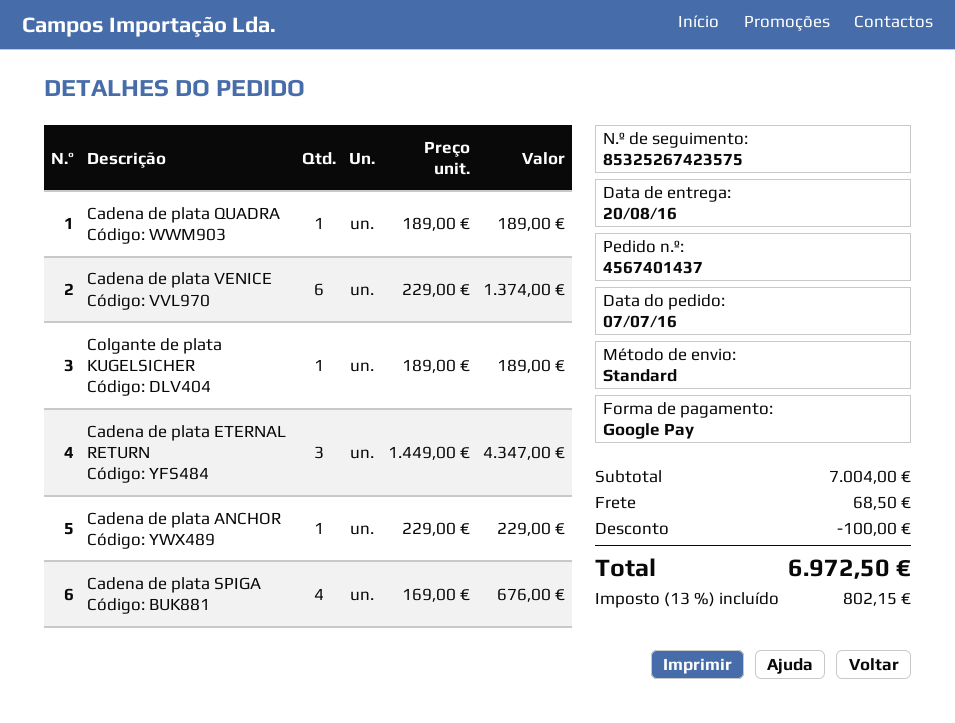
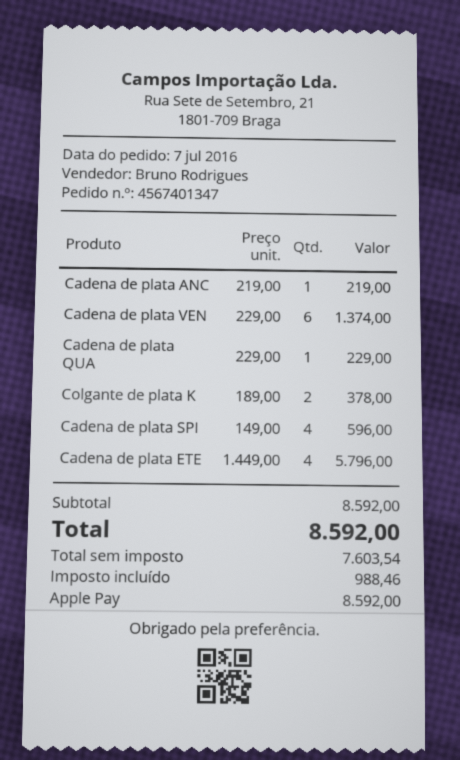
order number: 4567401437 -> 4567401347
payment method: Google Pay -> Apple Pay
Cadena de plata QUADRA: 1 x 189.00 = 189.00 -> 1 x 229.00 = 229.00
Colgante de plata KUGELSICHER: 1 x 189.00 = 189.00 -> 2 x 189.00 = 378.00
Cadena de plata ETERNAL RETURN: 3 x 1449.00 = 4347.00 -> 4 x 1449.00 = 5796.00
Cadena de plata ANCHOR: 1 x 229.00 = 229.00 -> 1 x 219.00 = 219.00
Cadena de plata SPIGA: 4 x 169.00 = 676.00 -> 4 x 149.00 = 596.00
subtotal: 7004.00 -> 8592.00
discount: 100.00 -> none
shipping: 68.50 -> none
tax: 802.15 -> 988.46
total: 6972.50 -> 8592.00

